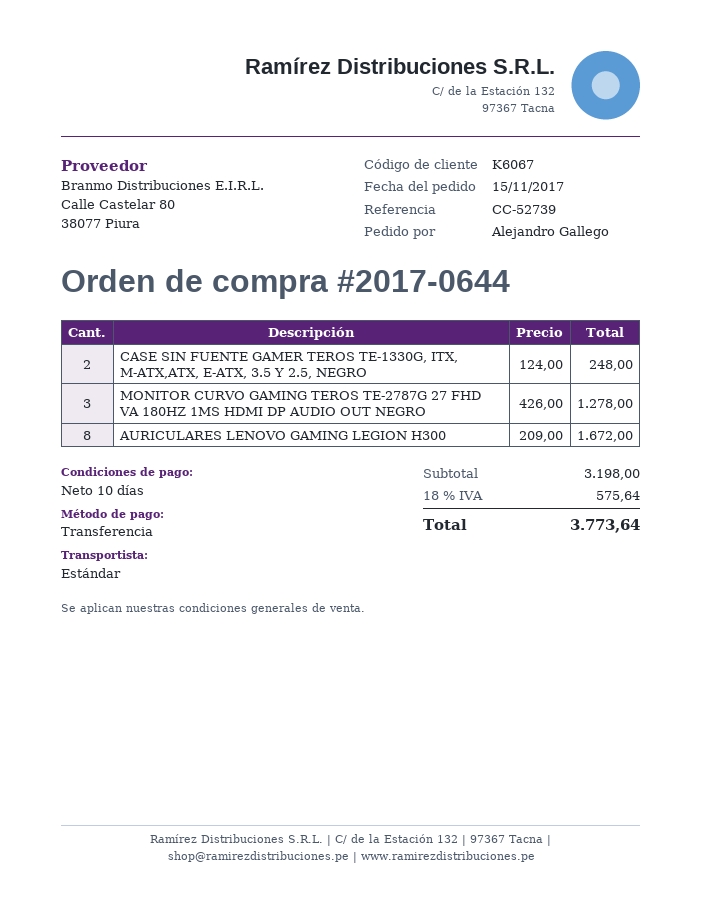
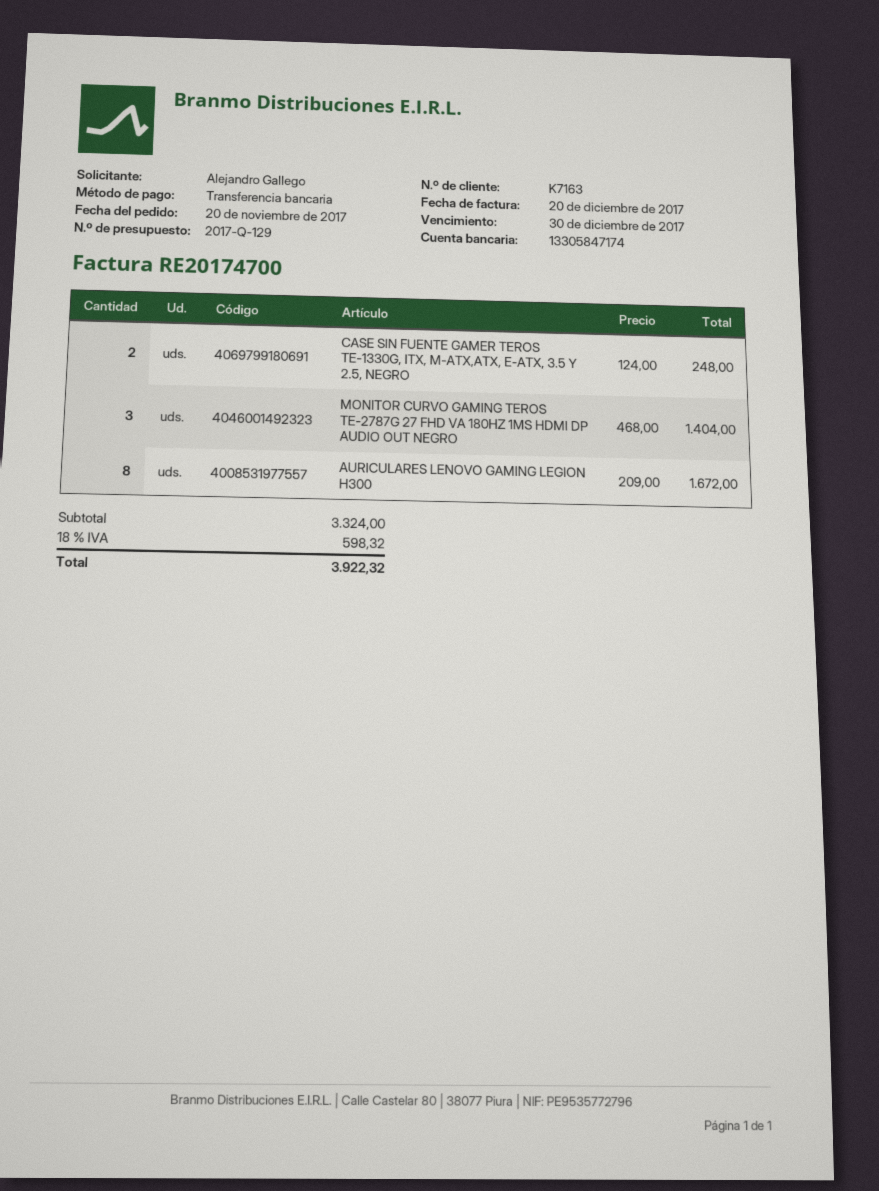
order date: 2017-11-15 -> 2017-11-20
customer number: K6067 -> K7163
MONITOR CURVO GAMING TEROS TE-2787G 27 FHD VA 180HZ 1MS HDMI DP AUDIO OUT NEGRO: 3 x 426.00 = 1278.00 -> 3 x 468.00 = 1404.00
subtotal: 3198.00 -> 3324.00
tax: 18% = 575.64 -> 18% = 598.32
total: 3773.64 -> 3922.32

